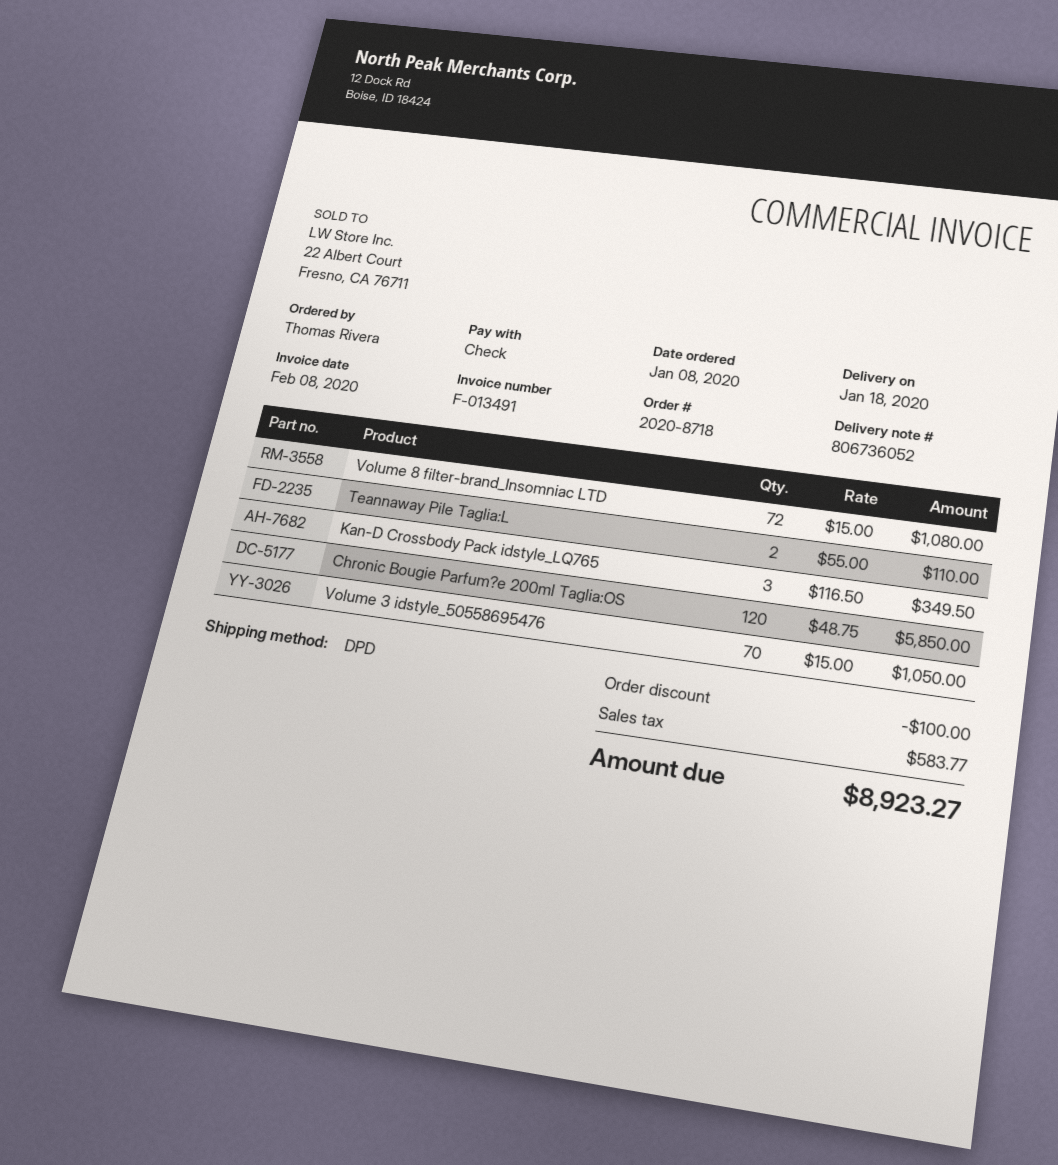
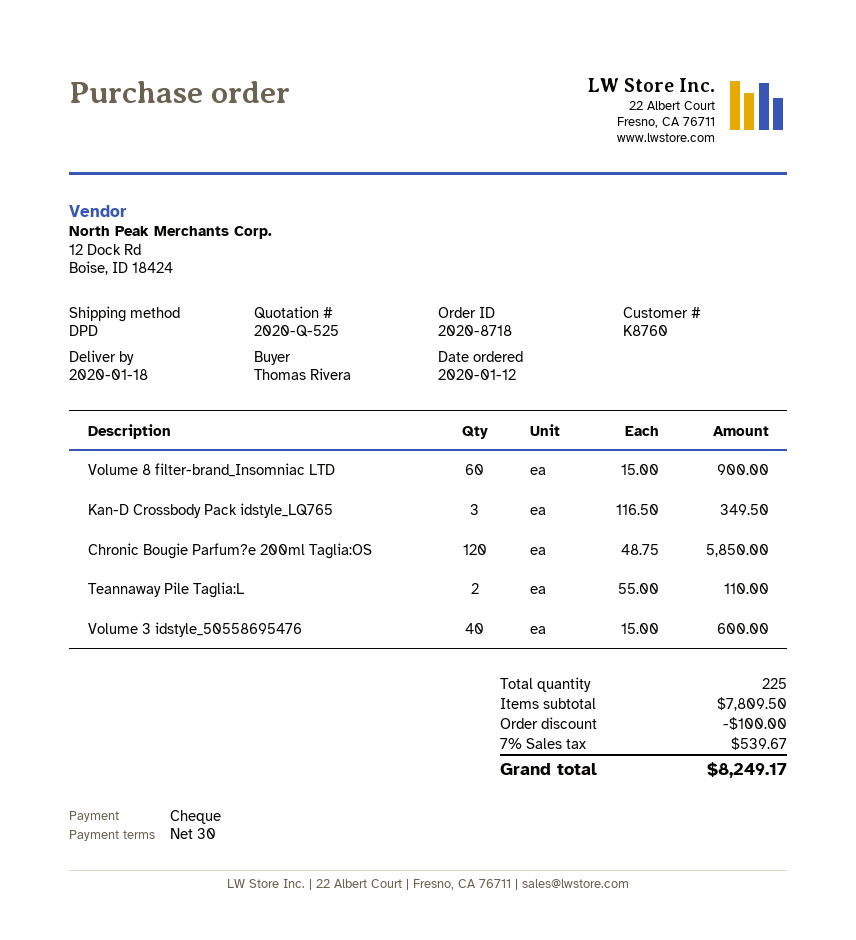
order date: 2020-01-08 -> 2020-01-12
Volume 8 filter-brand_Insomniac LTD: 72 x 15.00 = 1080.00 -> 60 x 15.00 = 900.00
Volume 3 idstyle_50558695476: 70 x 15.00 = 1050.00 -> 40 x 15.00 = 600.00
tax: 583.77 -> 539.67
total: 8923.27 -> 8249.17

